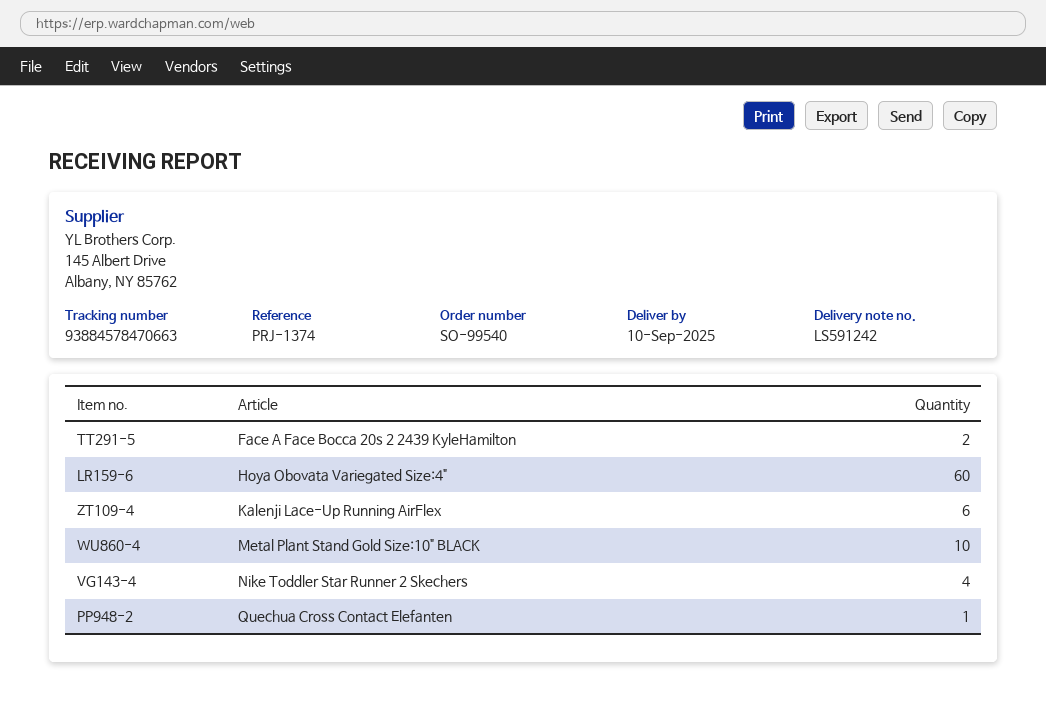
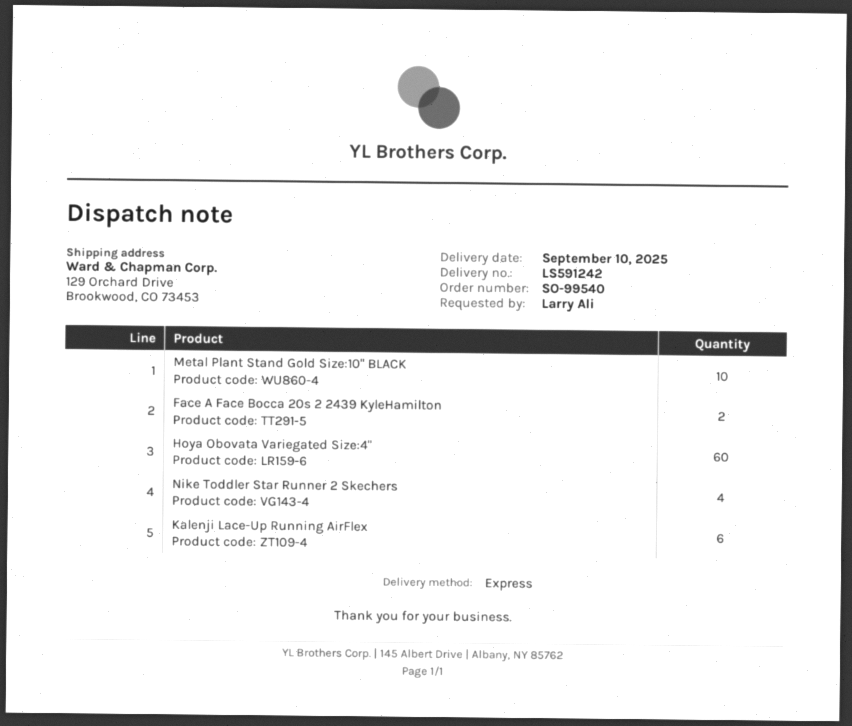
Quechua Cross Contact Elefanten: 1 -> none

